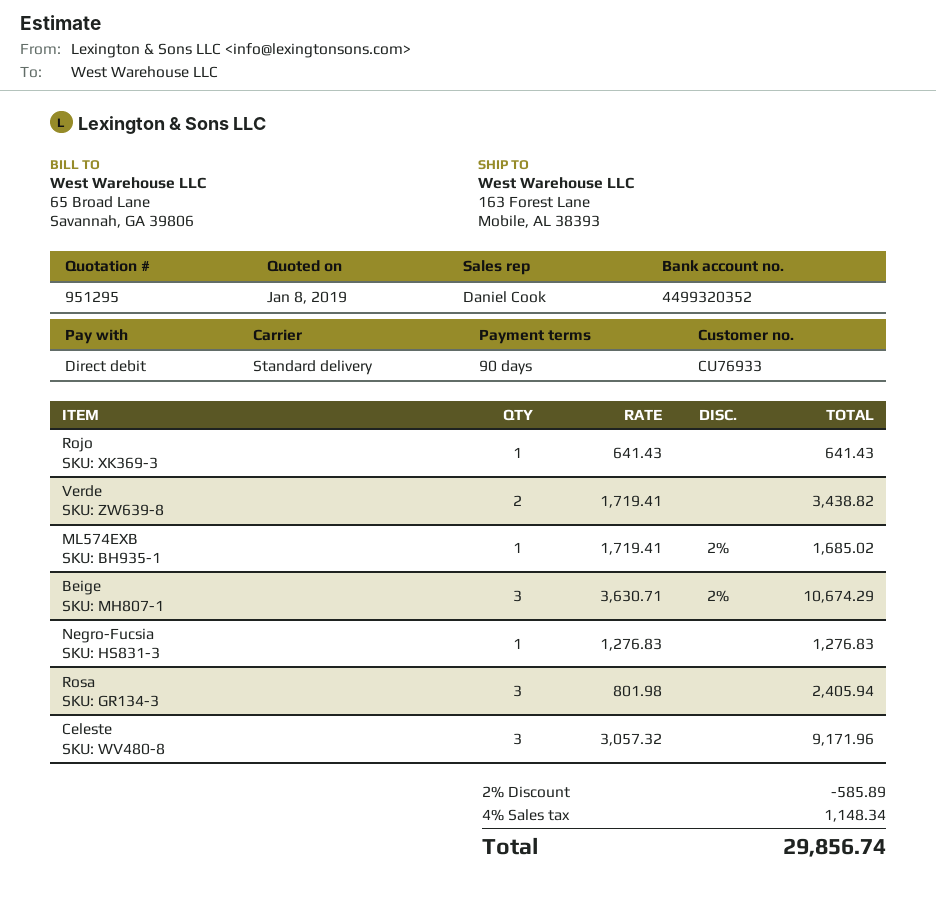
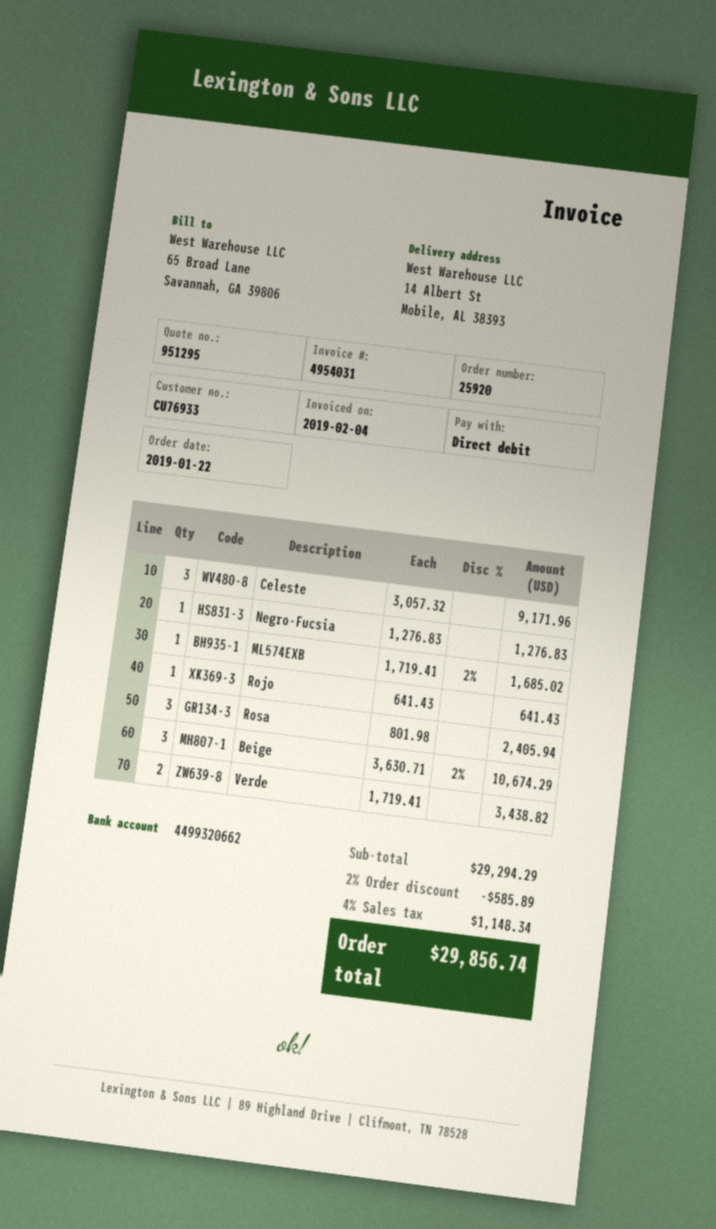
bank account: 4499320352 -> 4499320662
ship to: 163 Forest Lane, Mobile, AL 38393 -> 14 Albert St, Mobile, AL 38393

